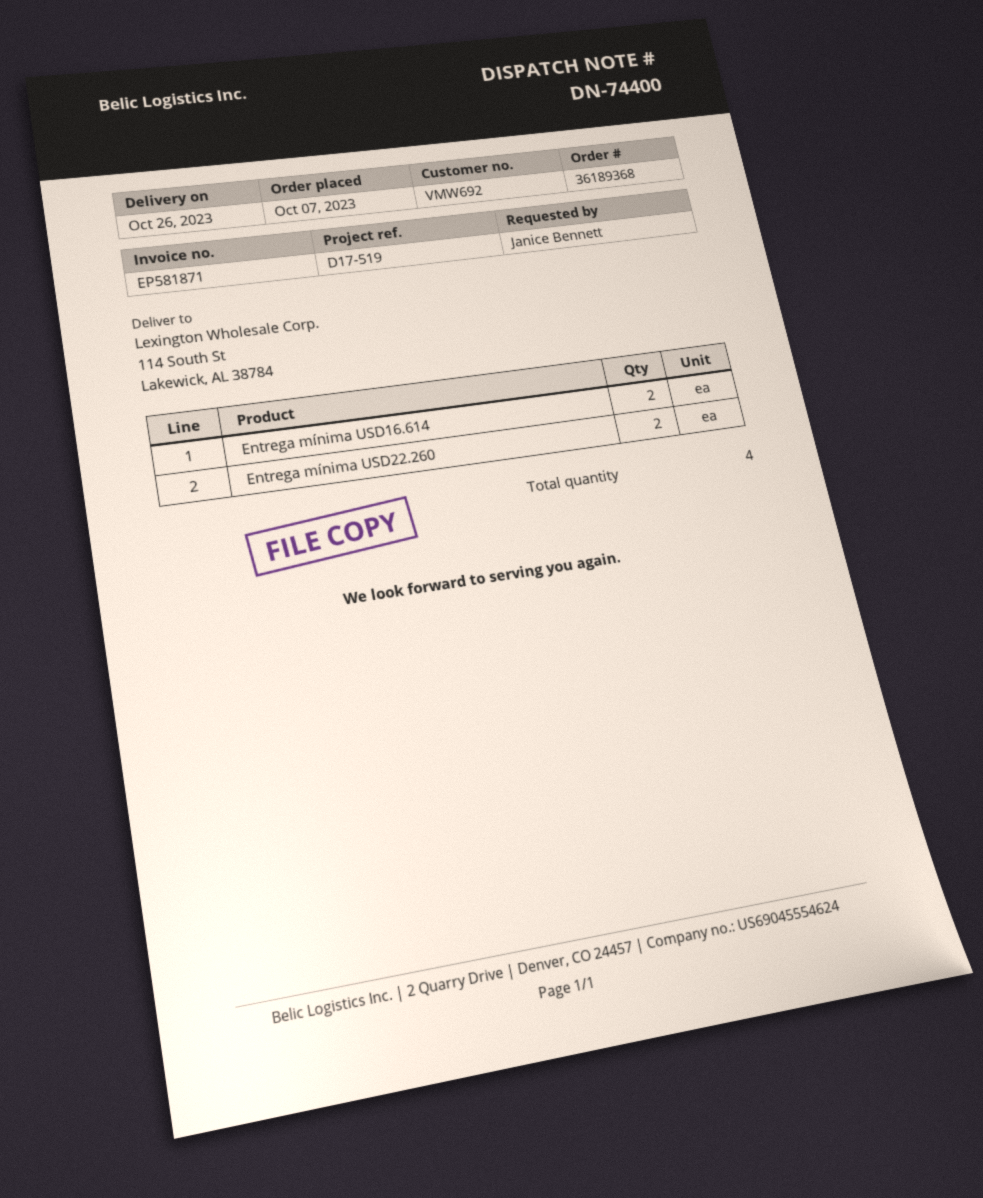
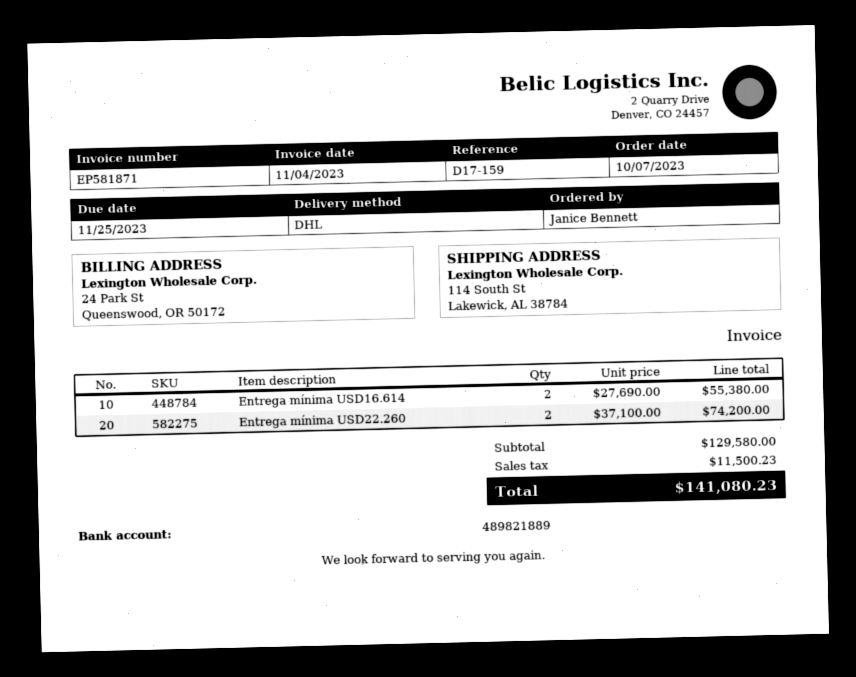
reference: D17-519 -> D17-159

